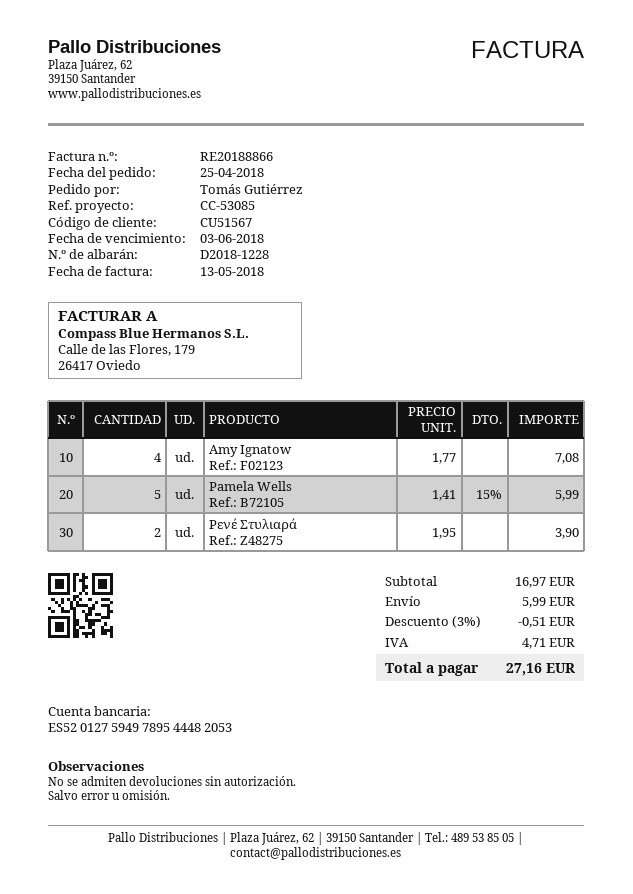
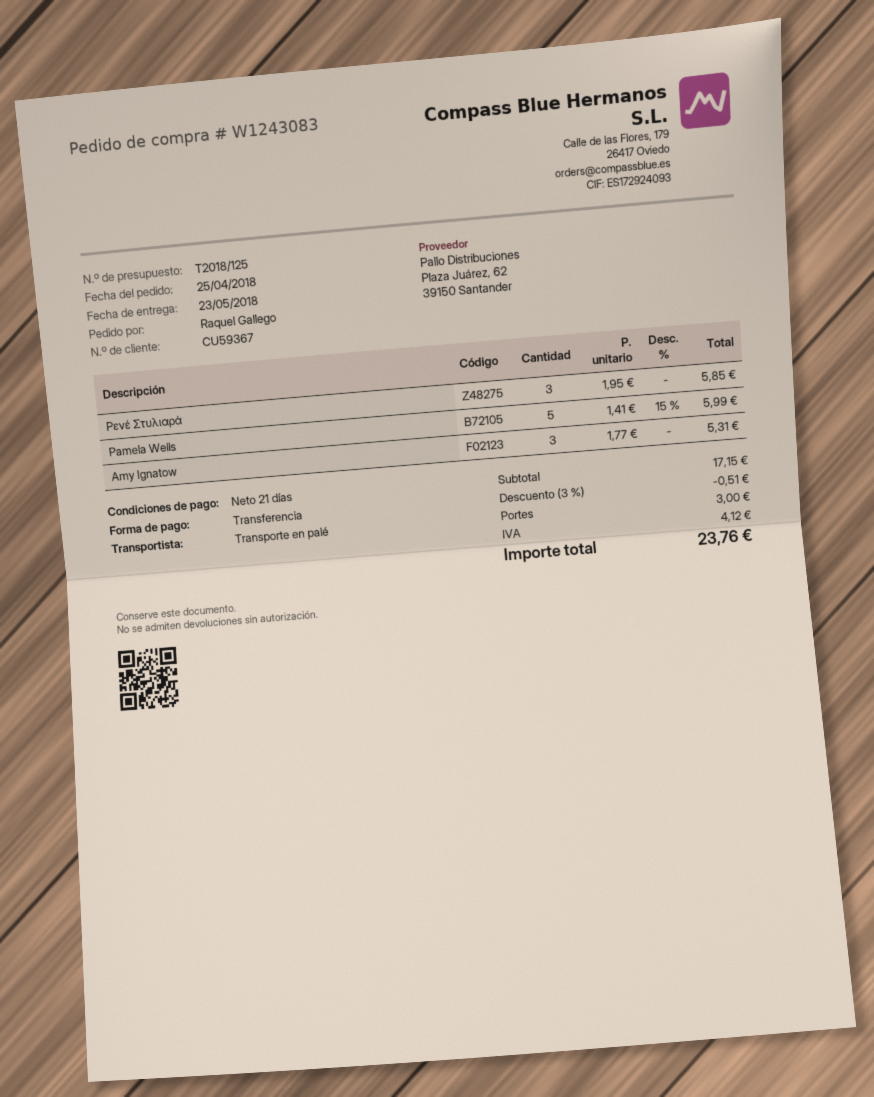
customer number: CU51567 -> CU59367
ordered by: Tomás Gutiérrez -> Raquel Gallego
Amy Ignatow: 4 x 1.77 = 7.08 -> 3 x 1.77 = 5.31
Ρενέ Στυλιαρά: 2 x 1.95 = 3.90 -> 3 x 1.95 = 5.85
subtotal: 16.97 -> 17.15
shipping: 5.99 -> 3.00
tax: 4.71 -> 4.12
total: 27.16 -> 23.76

